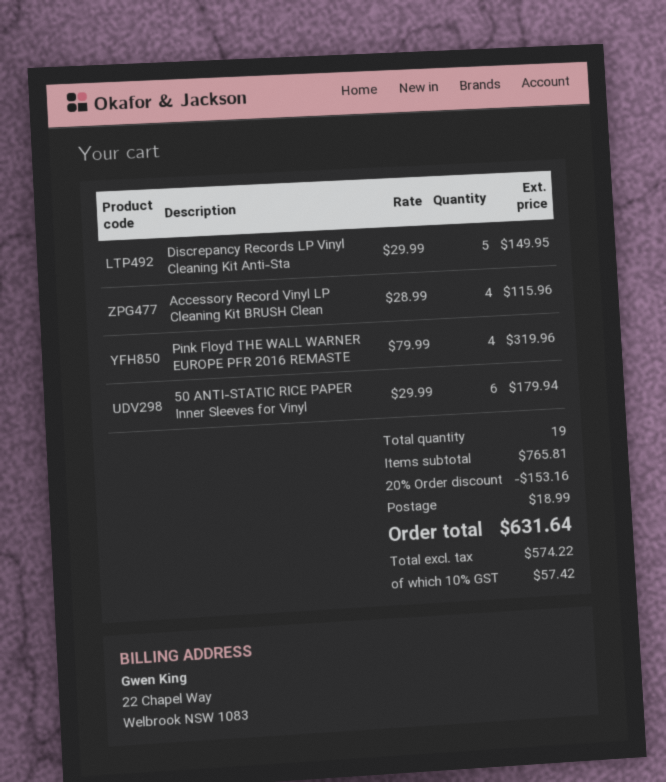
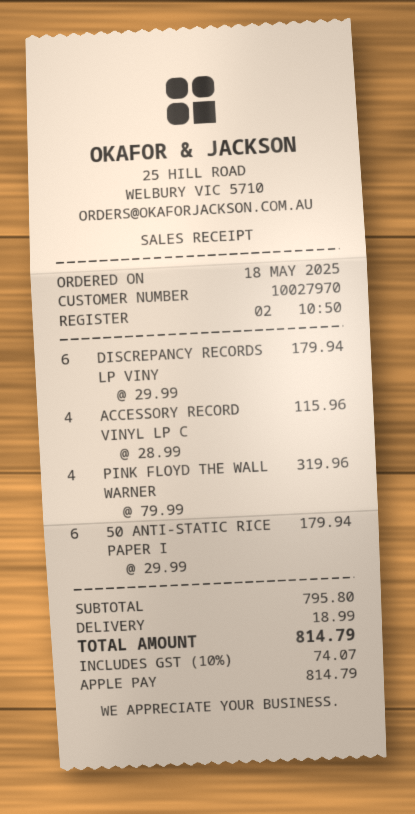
Discrepancy Records LP Vinyl Cleaning Kit Anti-Sta: 5 x 29.99 = 149.95 -> 6 x 29.99 = 179.94
subtotal: 765.81 -> 795.80
discount: 20% = 153.16 -> none
tax: 10% = 57.42 -> 10% = 74.07
total: 631.64 -> 814.79

